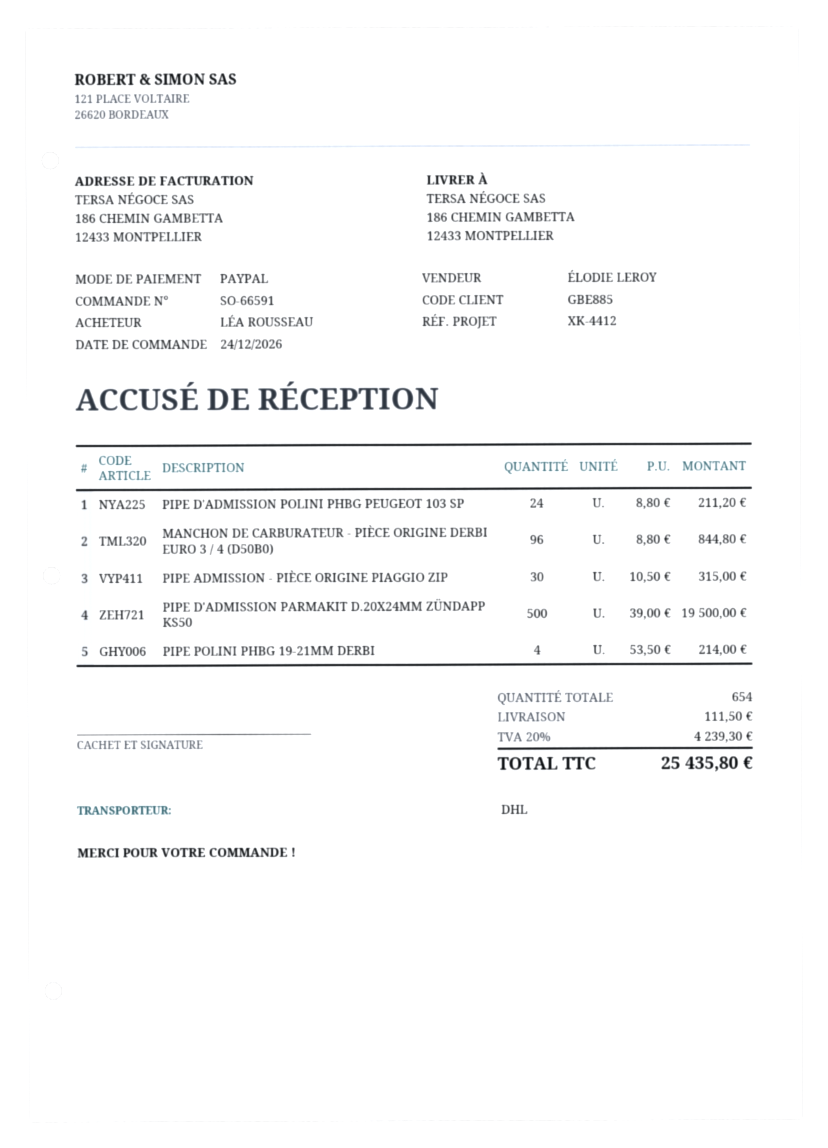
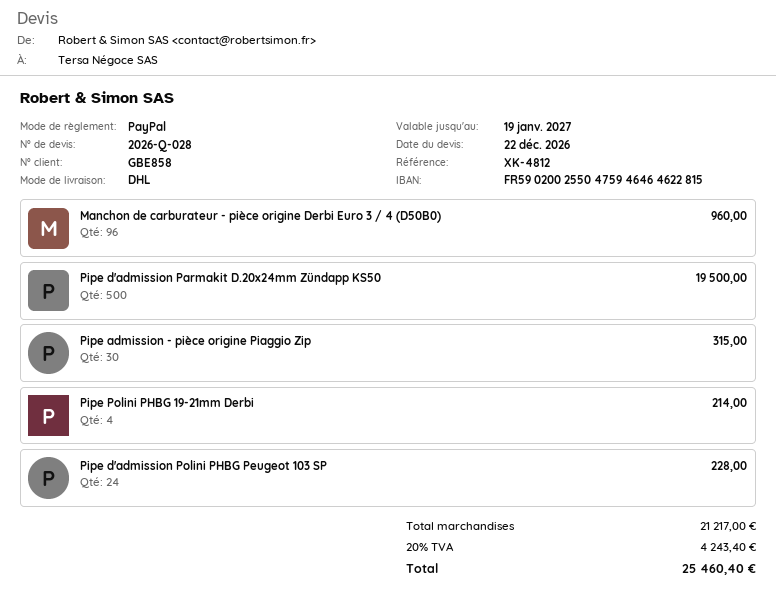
customer number: GBE885 -> GBE858
reference: XK-4412 -> XK-4812
PIPE D'ADMISSION POLINI PHBG PEUGEOT 103 SP: 24 for 211.20 -> 24 for 228.00
MANCHON DE CARBURATEUR - PIÈCE ORIGINE DERBI EURO 3 / 4 (D50B0): 96 for 844.80 -> 96 for 960.00
shipping: 111.50 -> none
tax: 20% = 4239.30 -> 20% = 4243.40
total: 25435.80 -> 25460.40

